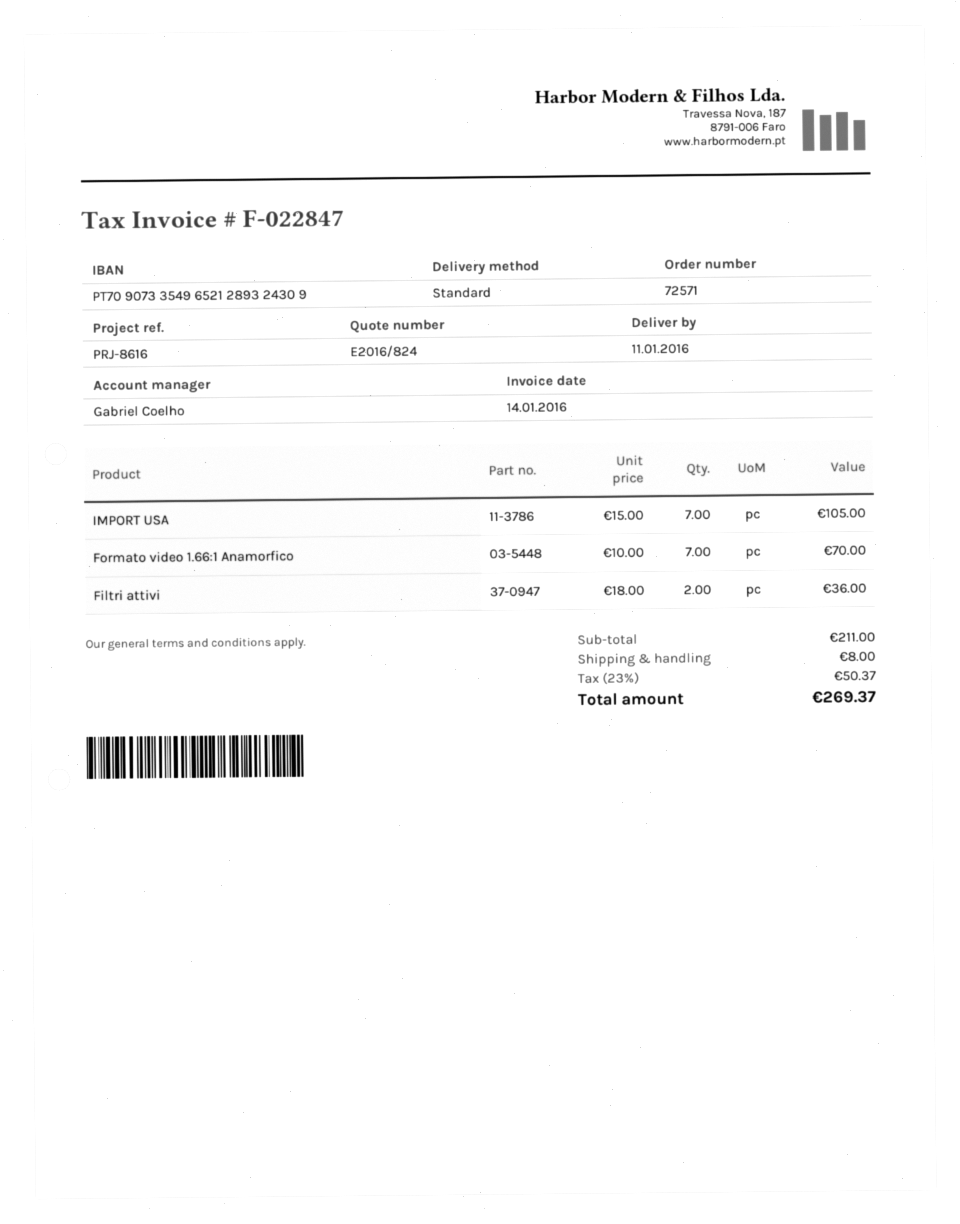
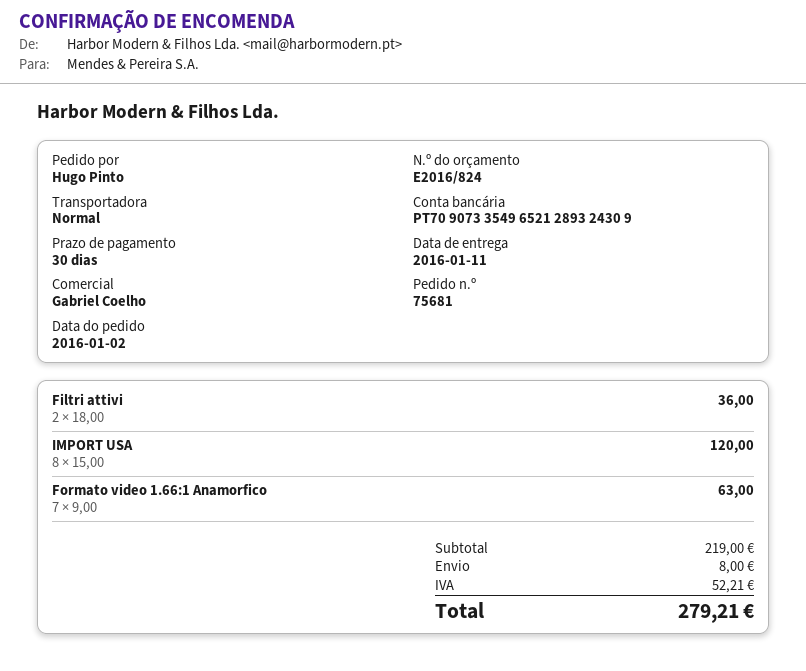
order number: 72571 -> 75681
IMPORT USA: 7 x 15.00 = 105.00 -> 8 x 15.00 = 120.00
Formato video 1.66:1 Anamorfico: 7 x 10.00 = 70.00 -> 7 x 9.00 = 63.00
subtotal: 211.00 -> 219.00
tax: 50.37 -> 52.21
total: 269.37 -> 279.21

